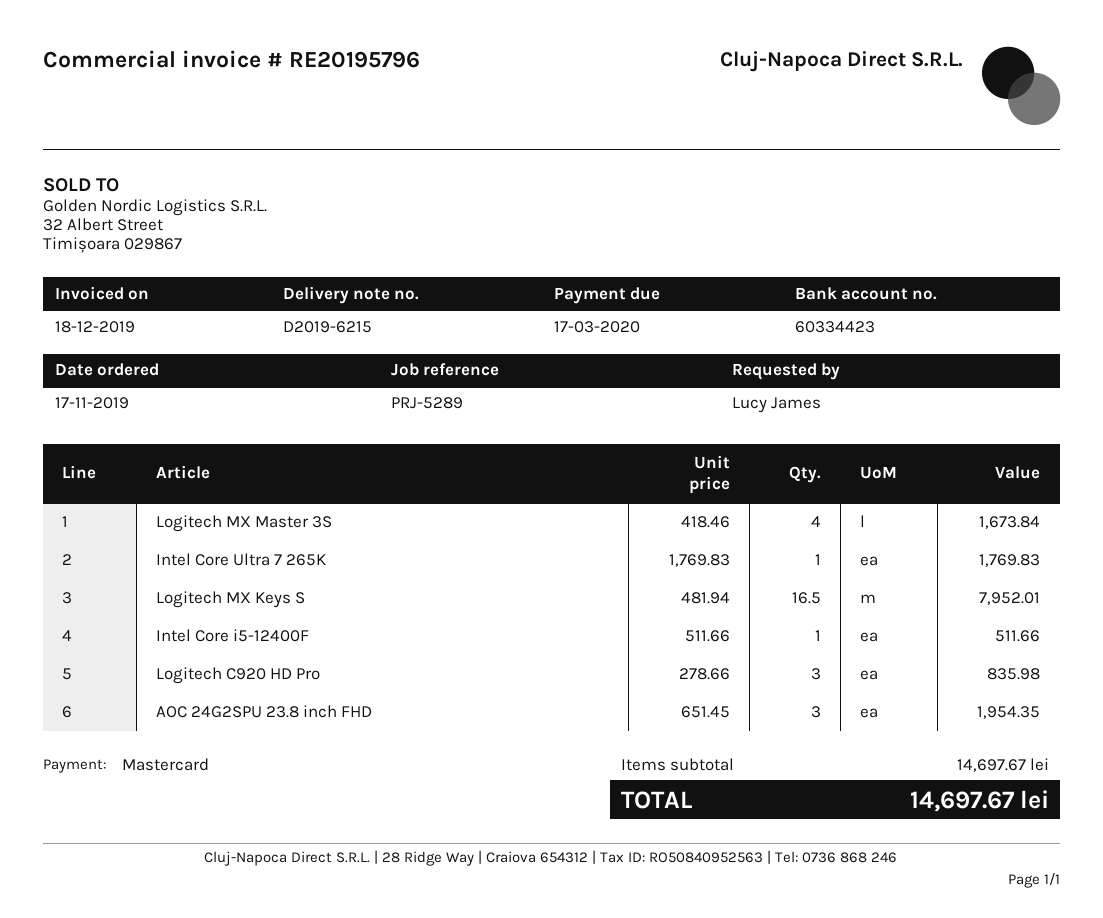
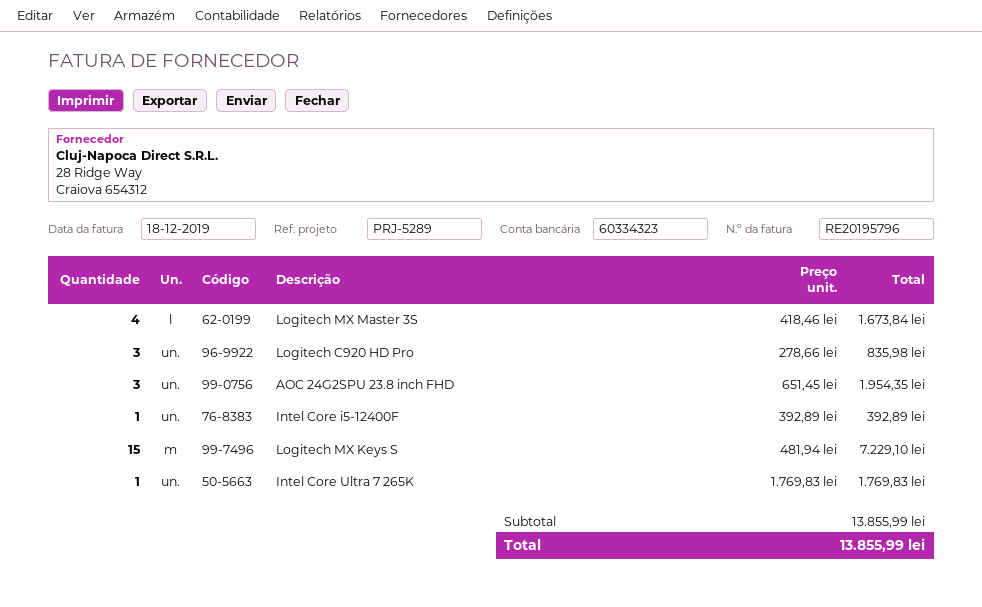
bank account: 60334423 -> 60334323
Logitech MX Keys S: 16.5 x 481.94 = 7952.01 -> 15 x 481.94 = 7229.10
Intel Core i5-12400F: 1 x 511.66 = 511.66 -> 1 x 392.89 = 392.89
subtotal: 14697.67 -> 13855.99
total: 14697.67 -> 13855.99

